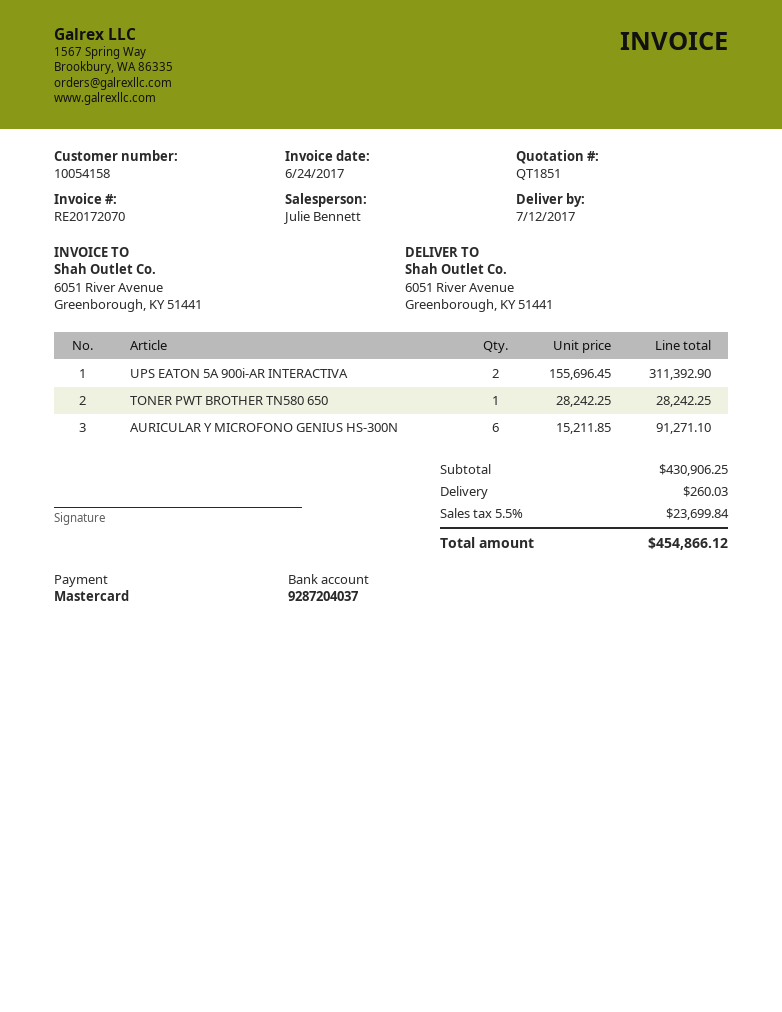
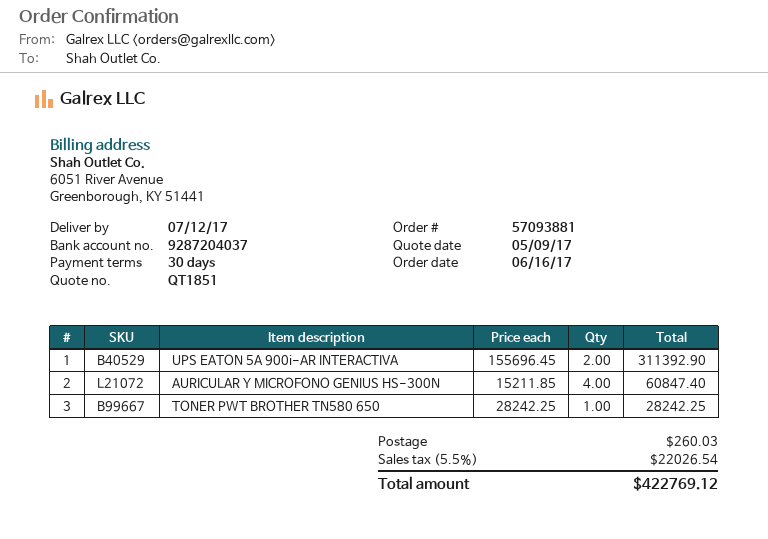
AURICULAR Y MICROFONO GENIUS HS-300N: 6 x 15211.85 = 91271.10 -> 4 x 15211.85 = 60847.40
tax: 5.5% = 23699.84 -> 5.5% = 22026.54
total: 454866.12 -> 422769.12

